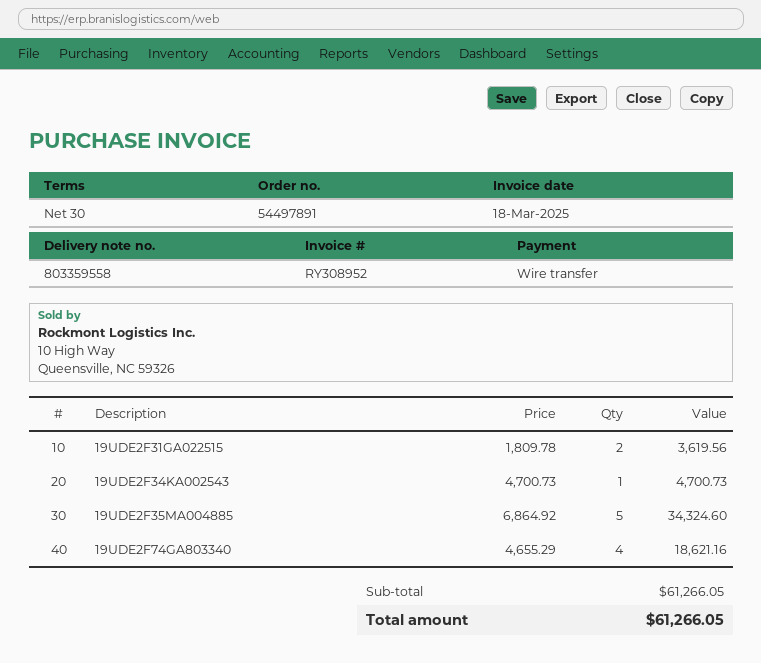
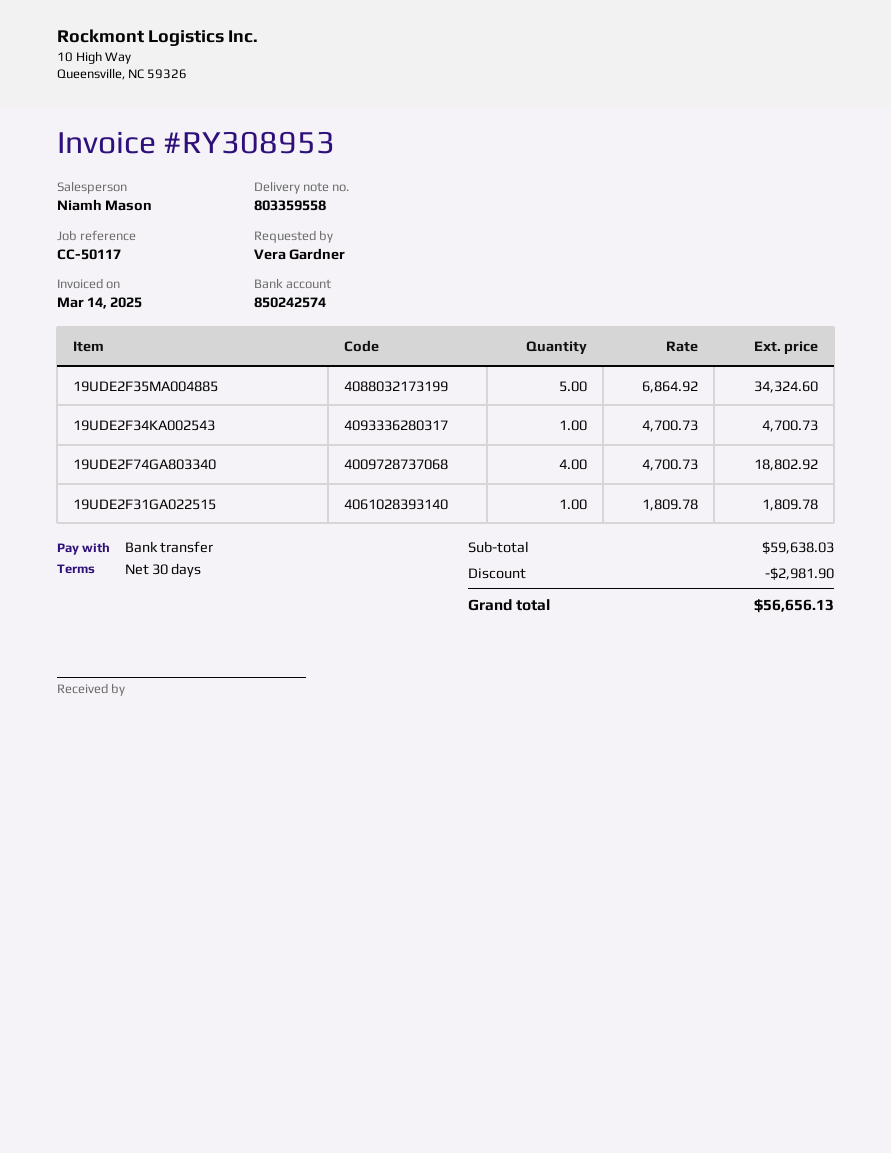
invoice number: RY308952 -> RY308953
invoice date: 2025-03-18 -> 2025-03-14
19UDE2F31GA022515: 2 x 1809.78 = 3619.56 -> 1 x 1809.78 = 1809.78
19UDE2F74GA803340: 4 x 4655.29 = 18621.16 -> 4 x 4700.73 = 18802.92
subtotal: 61266.05 -> 59638.03
discount: none -> 2981.90
total: 61266.05 -> 56656.13

